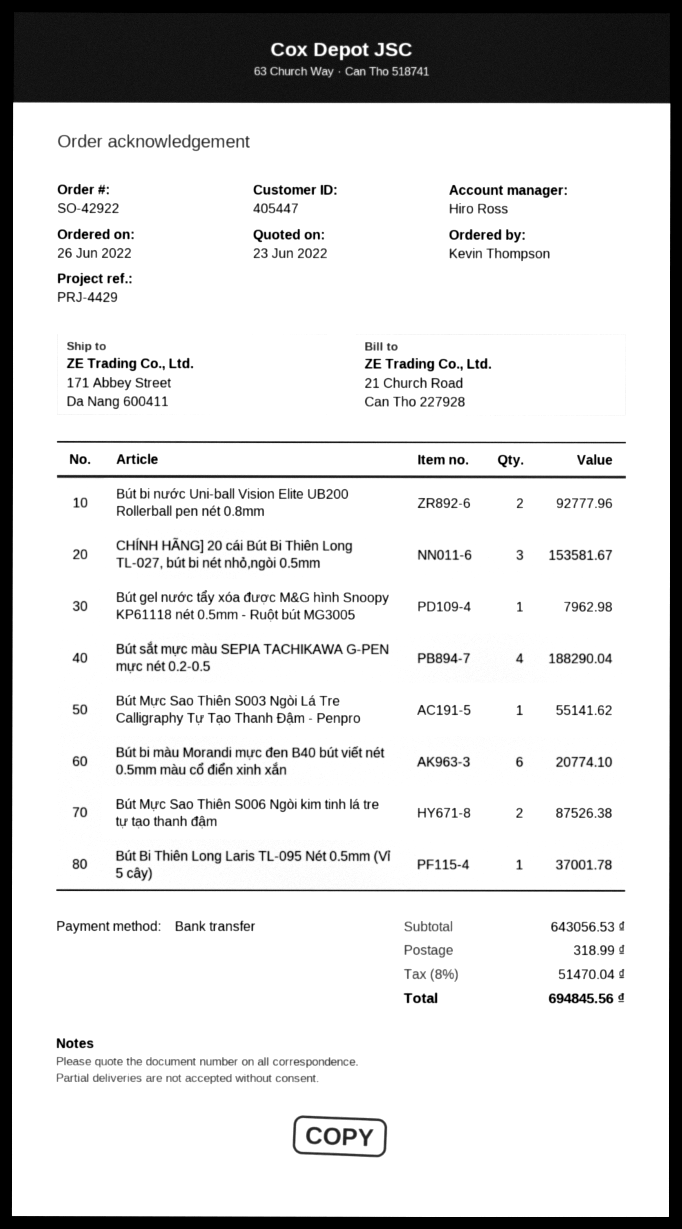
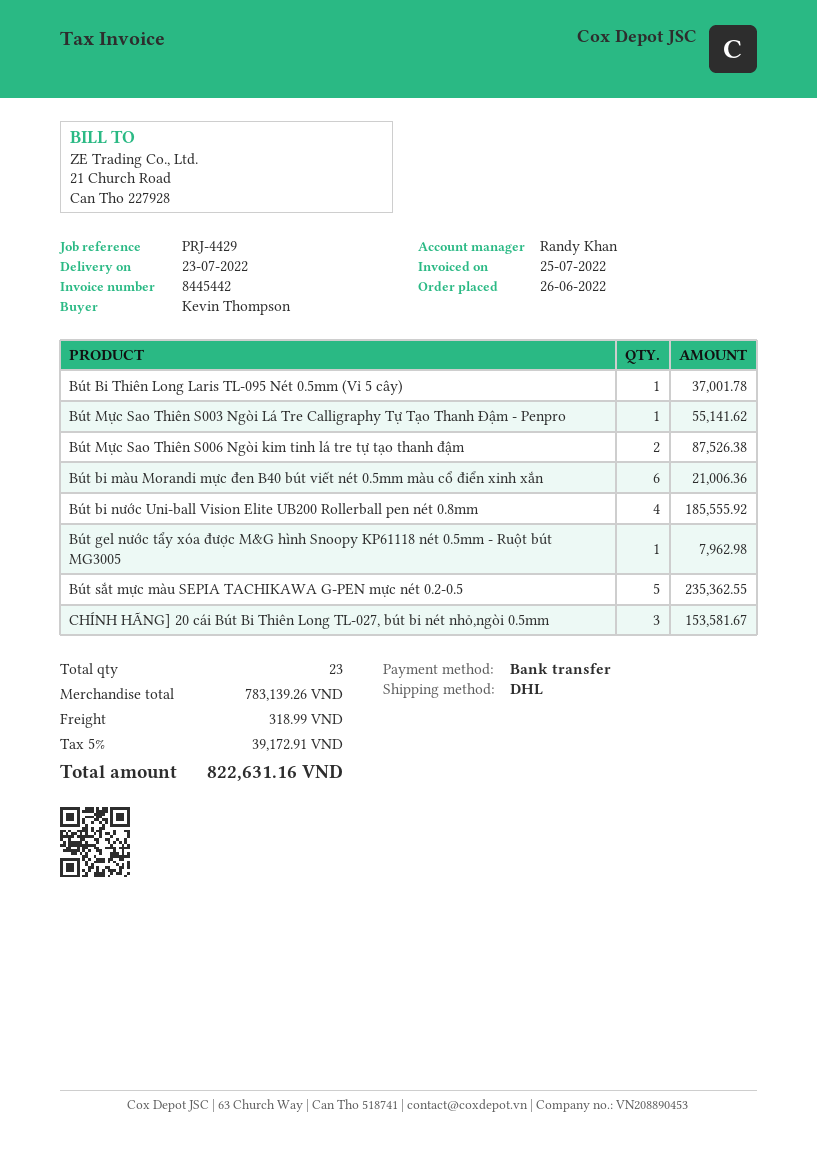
sales rep: Hiro Ross -> Randy Khan
Bút bi nước Uni-ball Vision Elite UB200 Rollerball pen nét 0.8mm: 2 for 92777.96 -> 4 for 185555.92
Bút sắt mực màu SEPIA TACHIKAWA G-PEN mực nét 0.2-0.5: 4 for 188290.04 -> 5 for 235362.55
Bút bi màu Morandi mực đen B40 bút viết nét 0.5mm màu cổ điển xinh xắn: 6 for 20774.10 -> 6 for 21006.36
subtotal: 643056.53 -> 783139.26
tax: 8% = 51470.04 -> 5% = 39172.91
total: 694845.56 -> 822631.16

